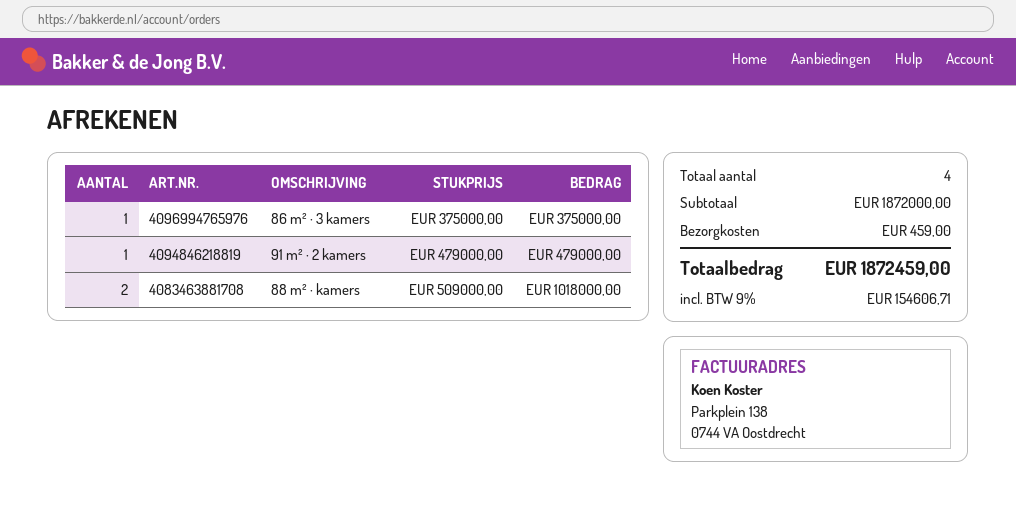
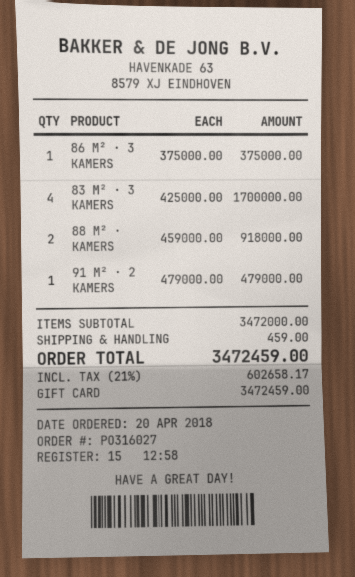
88 m² · kamers: 2 x 509000.00 = 1018000.00 -> 2 x 459000.00 = 918000.00
83 M² · 3 KAMERS: none -> 4 x 425000.00 = 1700000.00
subtotal: 1872000.00 -> 3472000.00
tax: 9% = 154606.71 -> 21% = 602658.17
total: 1872459.00 -> 3472459.00

